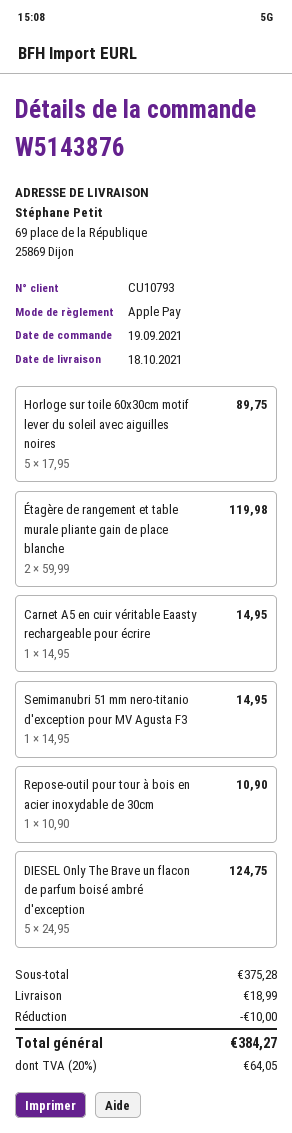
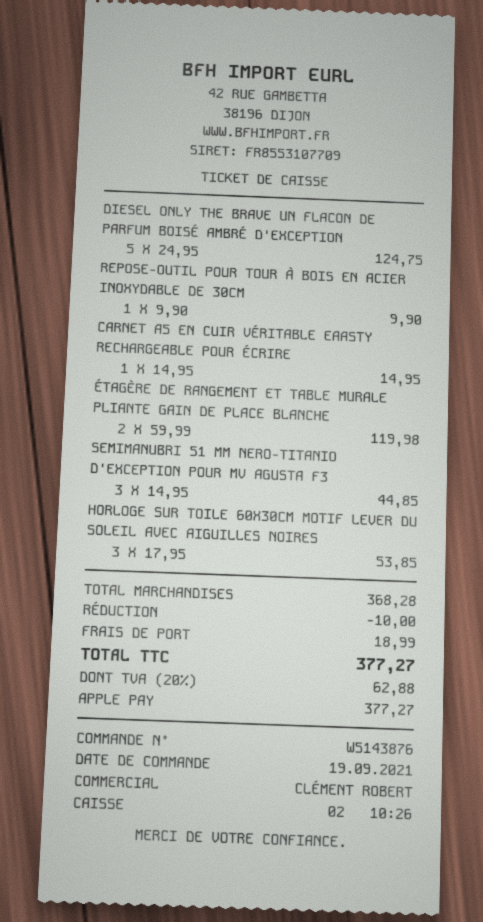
Horloge sur toile 60x30cm motif lever du soleil avec aiguilles noires: 5 x 17.95 = 89.75 -> 3 x 17.95 = 53.85
Semimanubri 51 mm nero-titanio d'exception pour MV Agusta F3: 1 x 14.95 = 14.95 -> 3 x 14.95 = 44.85
Repose-outil pour tour à bois en acier inoxydable de 30cm: 1 x 10.90 = 10.90 -> 1 x 9.90 = 9.90
subtotal: 375.28 -> 368.28
tax: 20% = 64.05 -> 20% = 62.88
total: 384.27 -> 377.27

